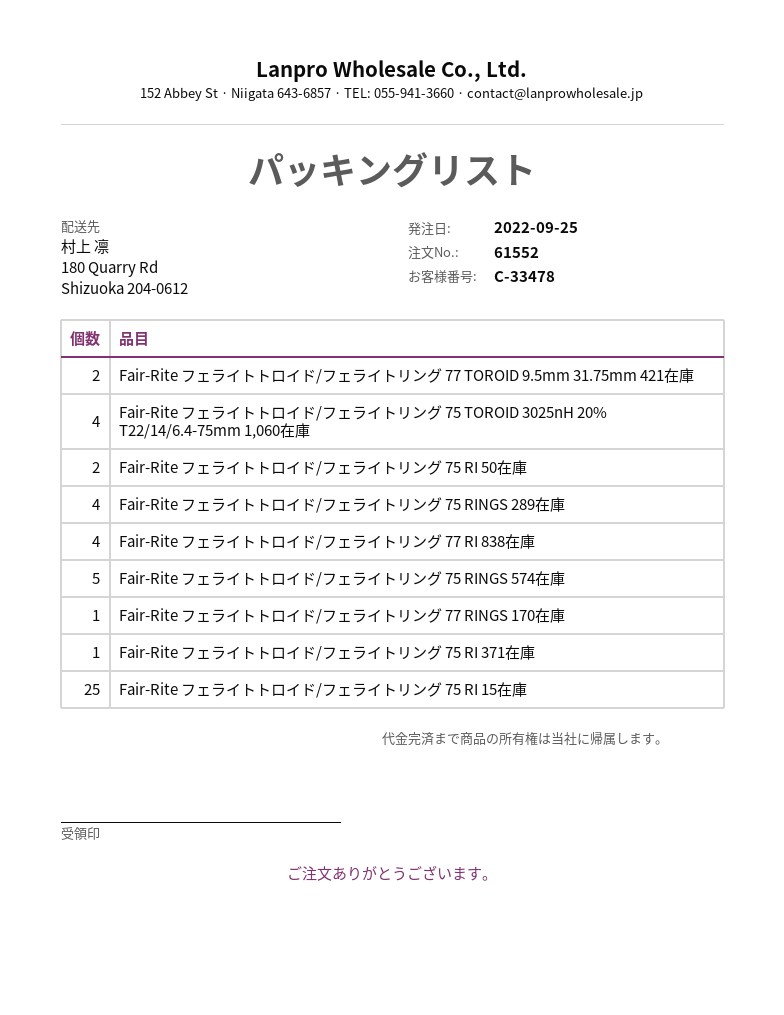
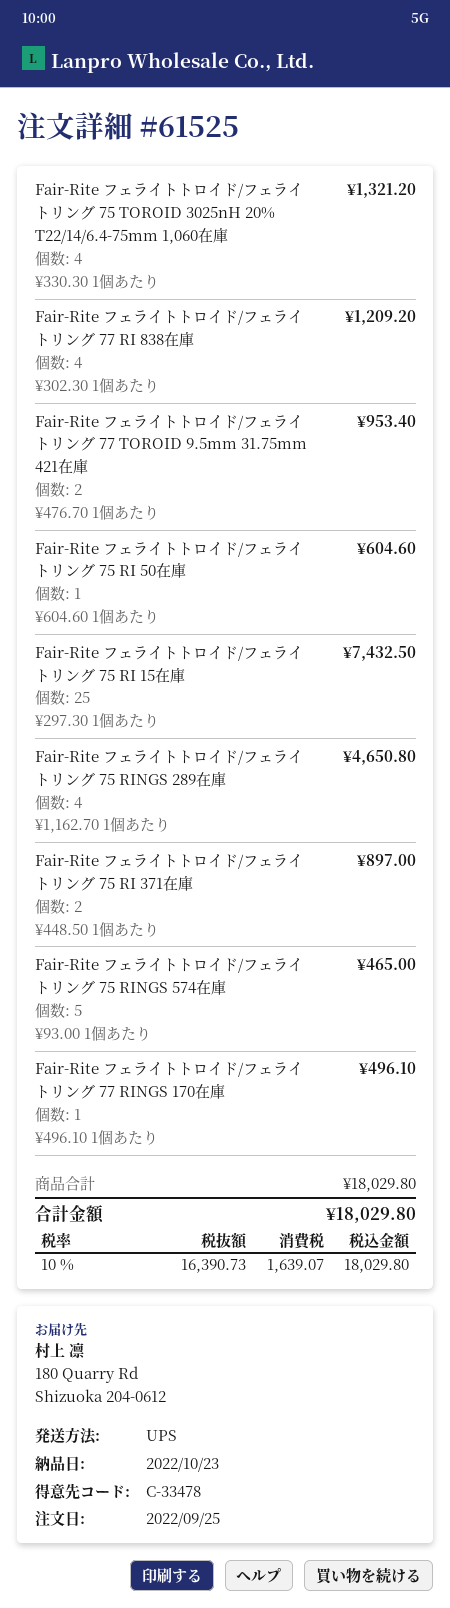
order number: 61552 -> 61525
Fair-Rite フェライトトロイド/フェライトリング 75 RI 50在庫: 2 -> 1
Fair-Rite フェライトトロイド/フェライトリング 75 RI 371在庫: 1 -> 2

